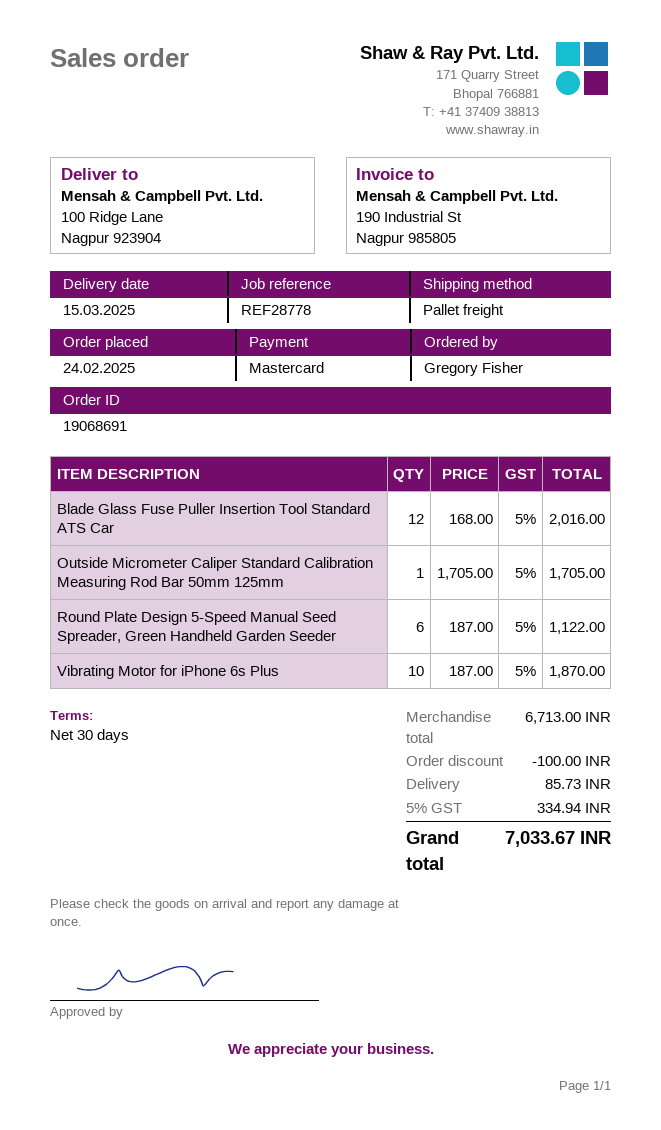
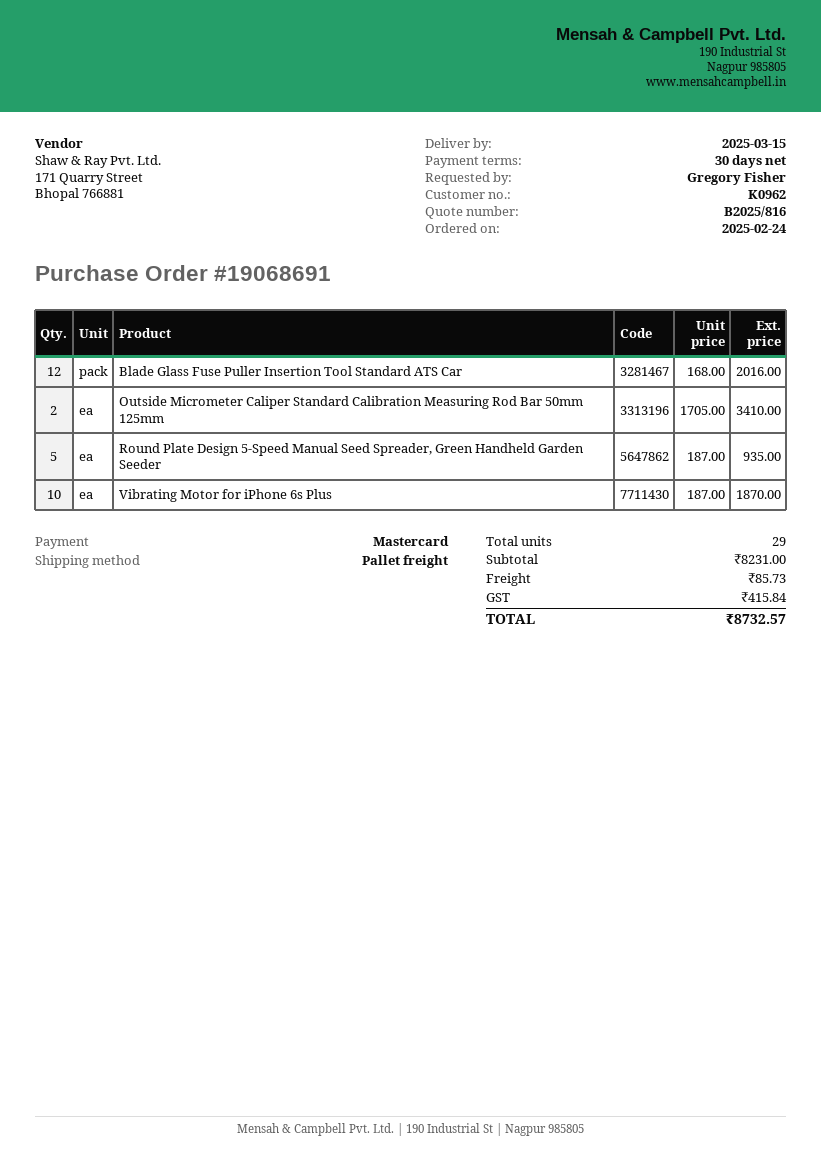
Outside Micrometer Caliper Standard Calibration Measuring Rod Bar 50mm 125mm: 1 x 1705.00 = 1705.00 -> 2 x 1705.00 = 3410.00
Round Plate Design 5-Speed Manual Seed Spreader, Green Handheld Garden Seeder: 6 x 187.00 = 1122.00 -> 5 x 187.00 = 935.00
subtotal: 6713.00 -> 8231.00
discount: 100.00 -> none
tax: 334.94 -> 415.84
total: 7033.67 -> 8732.57

